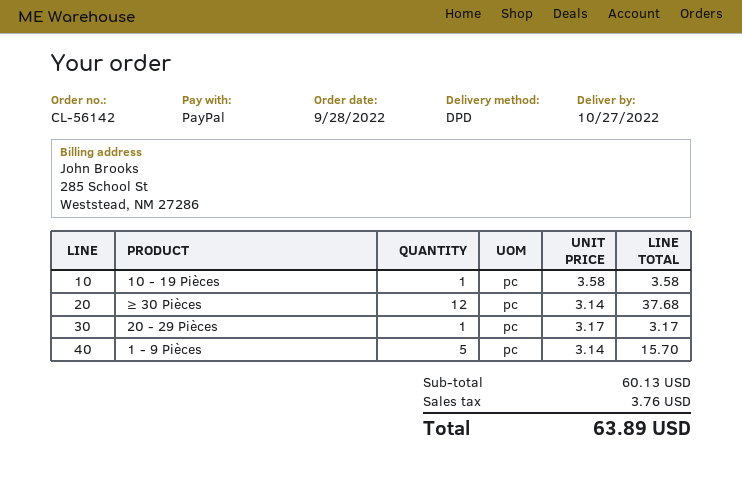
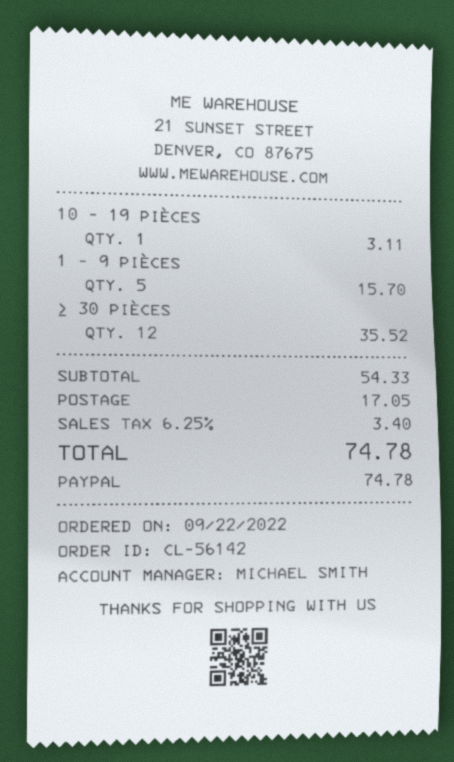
order date: 2022-09-28 -> 2022-09-22
10 - 19 Pièces: 1 for 3.58 -> 1 for 3.11
≥ 30 Pièces: 12 for 37.68 -> 12 for 35.52
20 - 29 Pièces: 1 for 3.17 -> none
subtotal: 60.13 -> 54.33
shipping: none -> 17.05
tax: 3.76 -> 3.40
total: 63.89 -> 74.78

